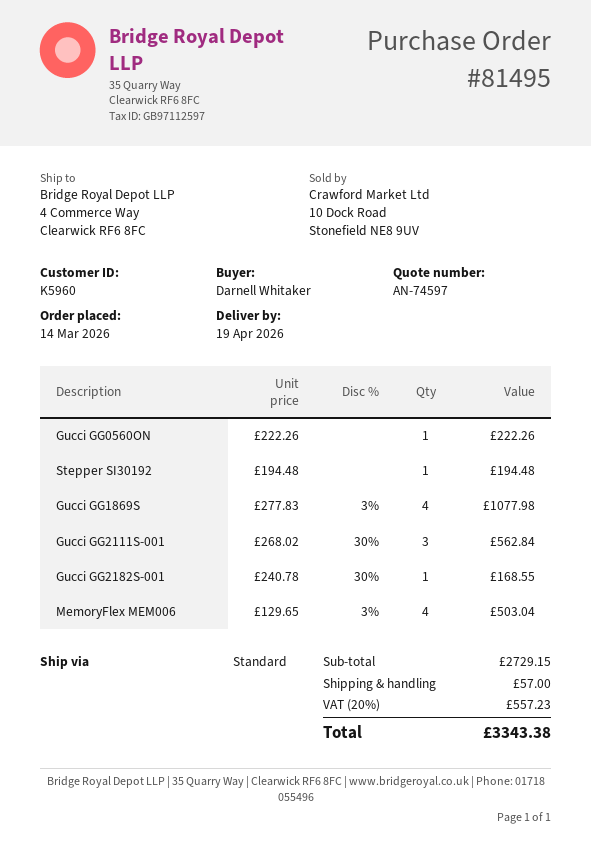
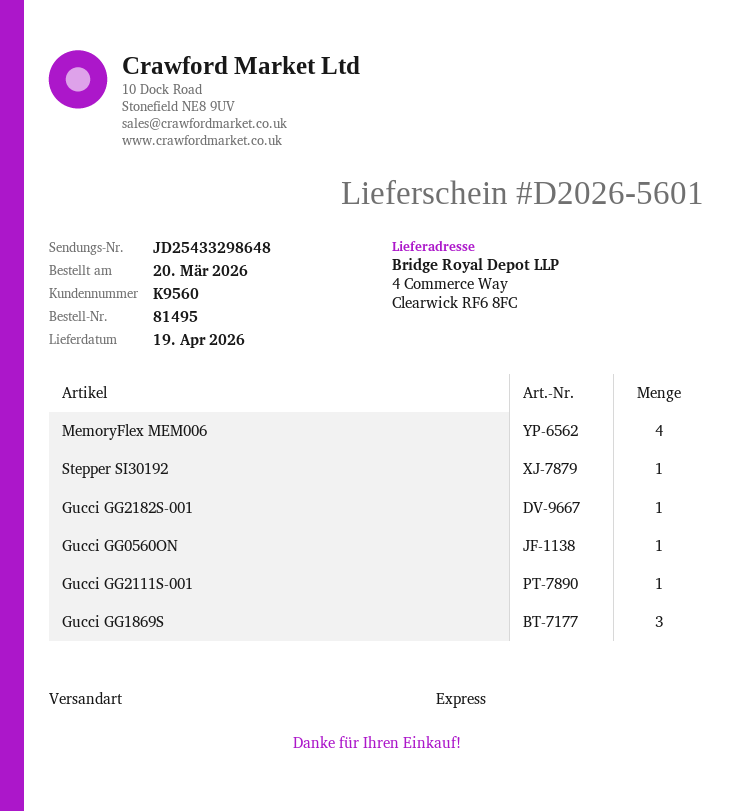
order date: 2026-03-14 -> 2026-03-20
customer number: K5960 -> K9560
shipping method: standard -> express
Gucci GG1869S: 4 -> 3
Gucci GG2111S-001: 3 -> 1

